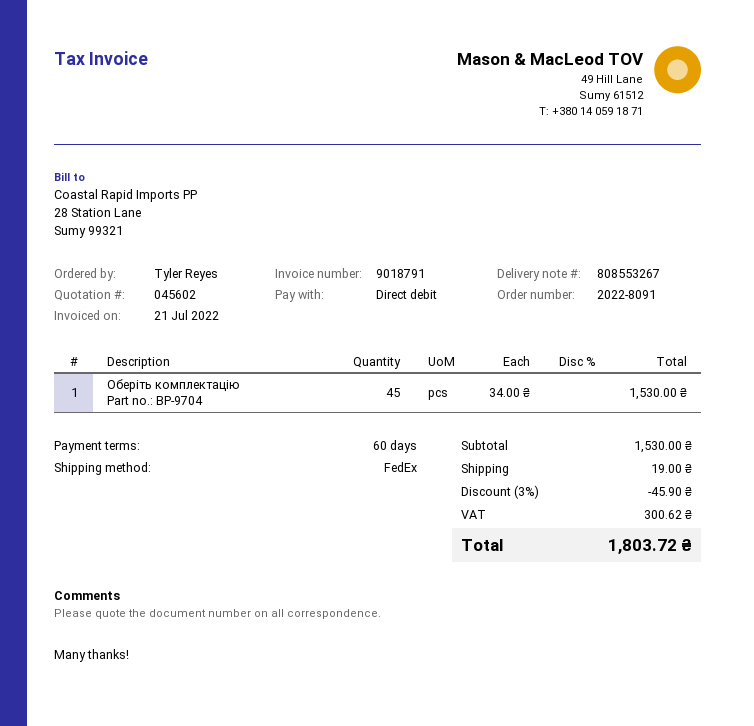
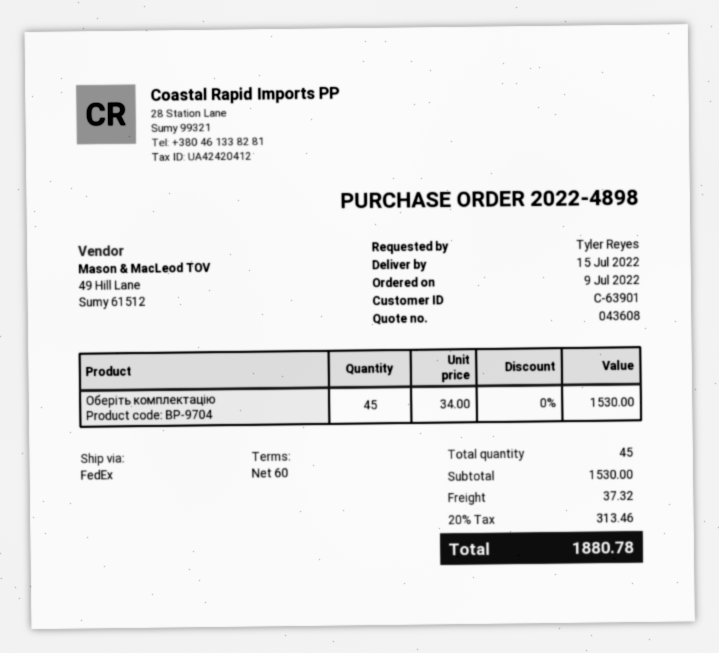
quote number: 045602 -> 043608
order number: 2022-8091 -> 2022-4898
discount: 3% = 45.90 -> none
shipping: 19.00 -> 37.32
tax: 300.62 -> 313.46
total: 1803.72 -> 1880.78

